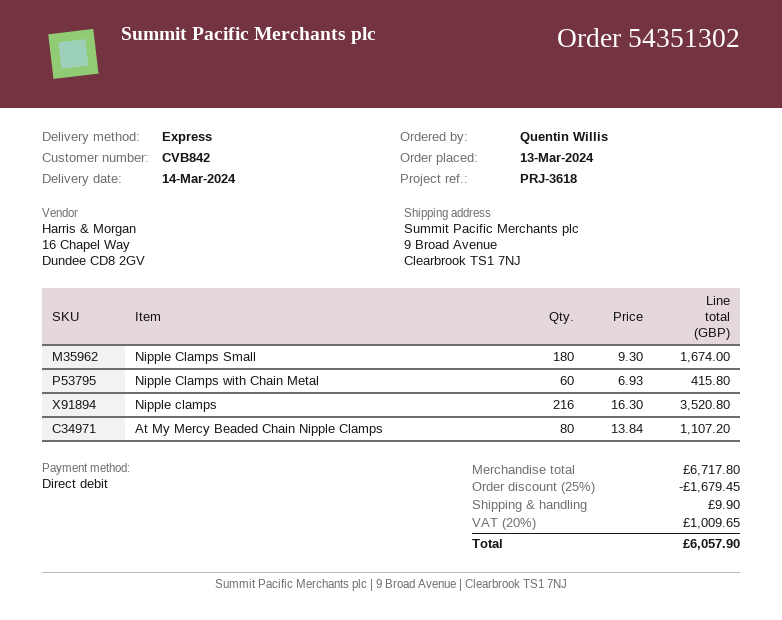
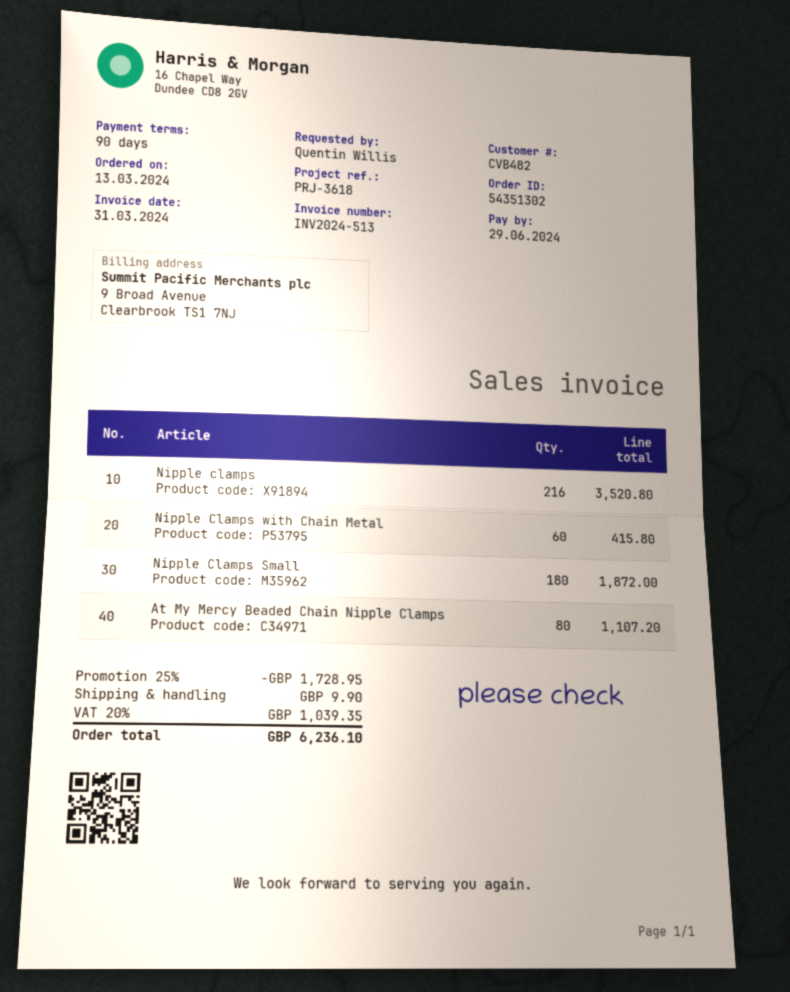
customer number: CVB842 -> CVB482
Nipple Clamps Small: 180 for 1674.00 -> 180 for 1872.00
discount: 25% = 1679.45 -> 25% = 1728.95
tax: 20% = 1009.65 -> 20% = 1039.35
total: 6057.90 -> 6236.10

